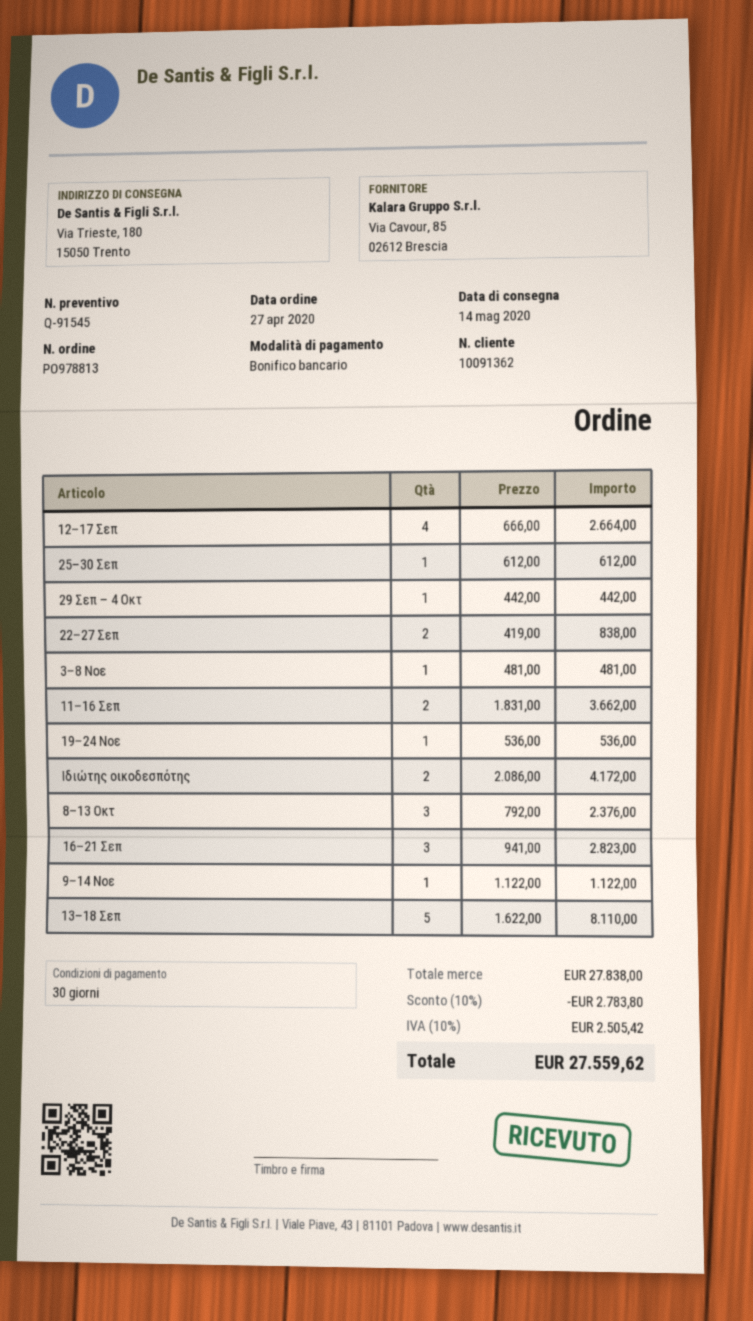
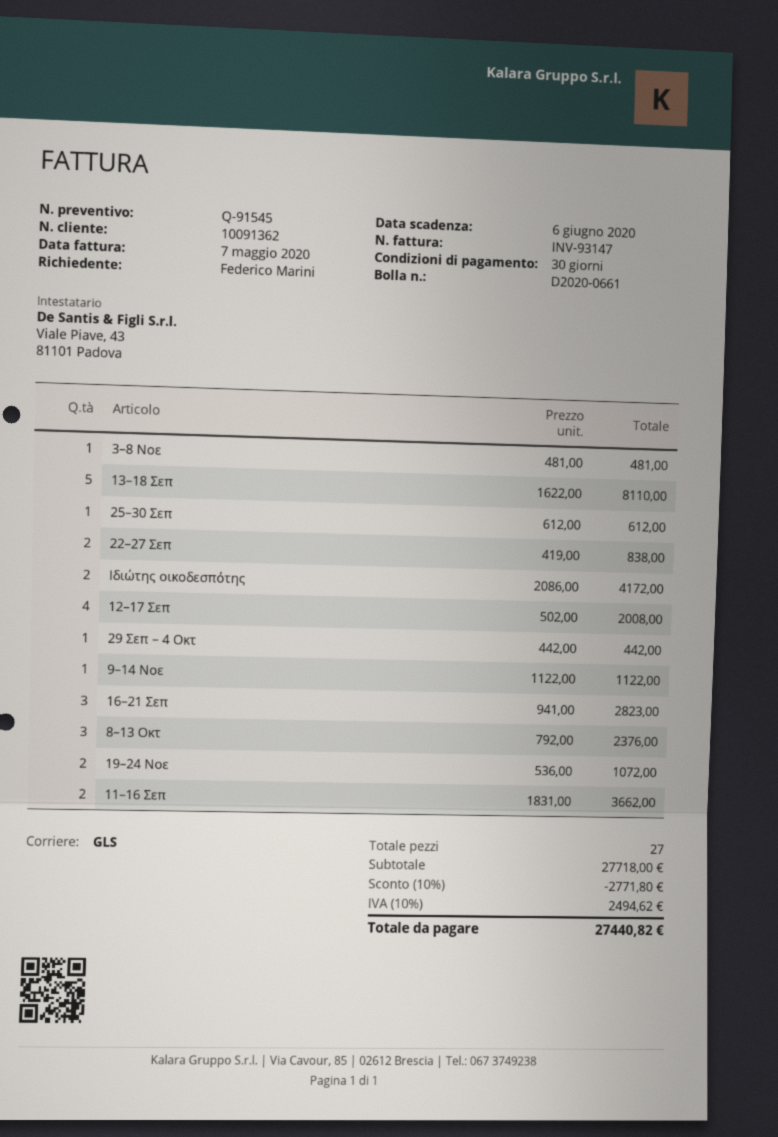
12–17 Σεπ: 4 x 666.00 = 2664.00 -> 4 x 502.00 = 2008.00
19–24 Νοε: 1 x 536.00 = 536.00 -> 2 x 536.00 = 1072.00
subtotal: 27838.00 -> 27718.00
discount: 10% = 2783.80 -> 10% = 2771.80
tax: 10% = 2505.42 -> 10% = 2494.62
total: 27559.62 -> 27440.82

